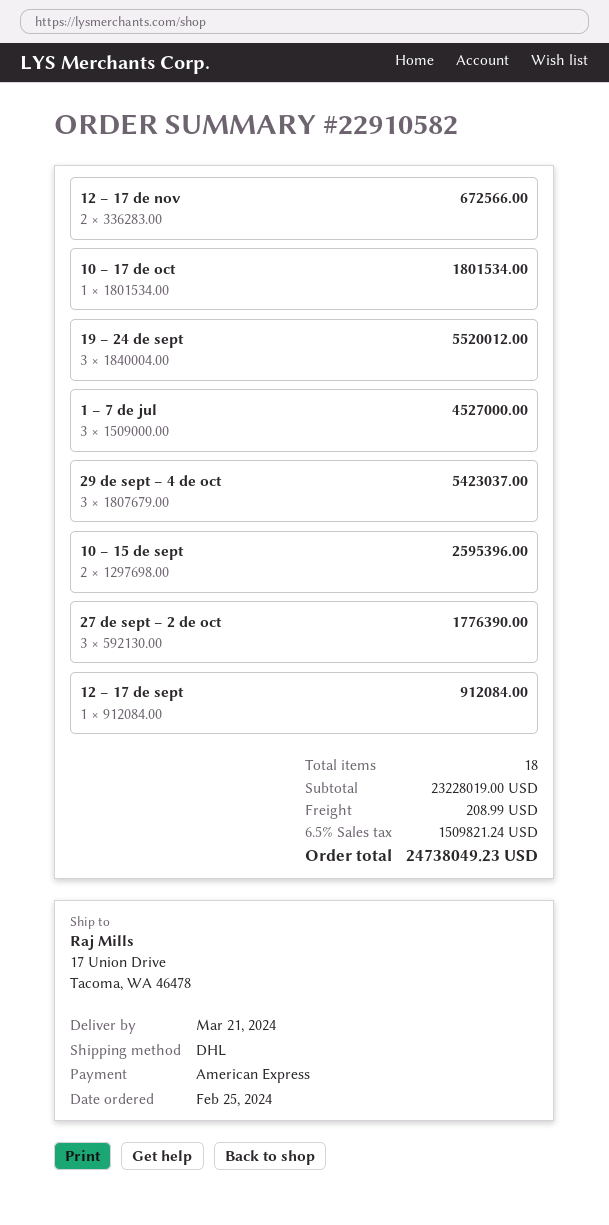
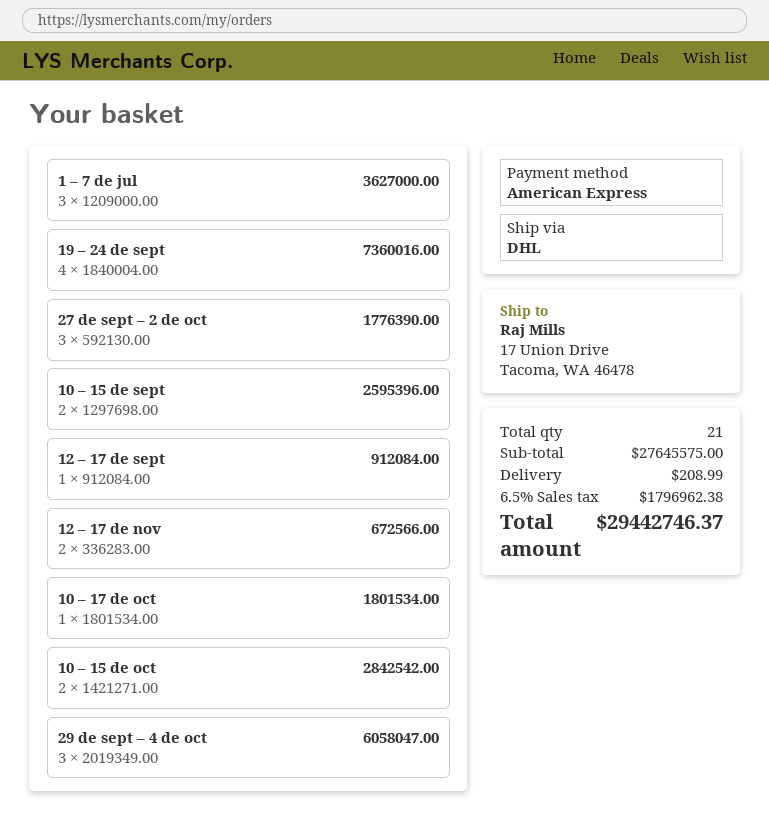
19 – 24 de sept: 3 x 1840004.00 = 5520012.00 -> 4 x 1840004.00 = 7360016.00
1 – 7 de jul: 3 x 1509000.00 = 4527000.00 -> 3 x 1209000.00 = 3627000.00
29 de sept – 4 de oct: 3 x 1807679.00 = 5423037.00 -> 3 x 2019349.00 = 6058047.00
10 – 15 de oct: none -> 2 x 1421271.00 = 2842542.00
total quantity: 18 -> 21
subtotal: 23228019.00 -> 27645575.00
tax: 6.5% = 1509821.24 -> 6.5% = 1796962.38
total: 24738049.23 -> 29442746.37

